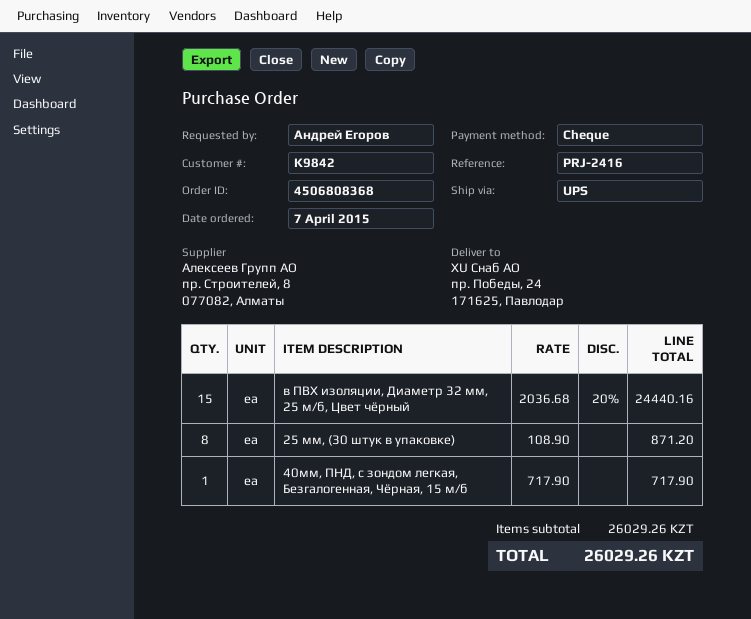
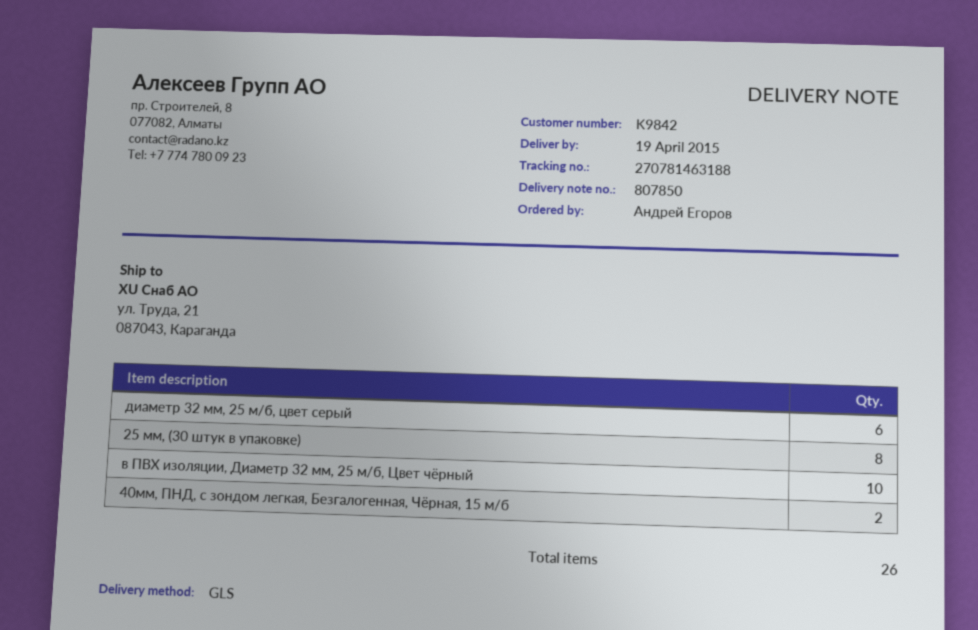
shipping method: UPS -> GLS
ship to: пр. Победы, 24, 171625, Павлодар -> ул. Труда, 21, 087043, Караганда
в ПВХ изоляции, Диаметр 32 мм, 25 м/б, Цвет чёрный: 15 -> 10
40мм, ПНД, с зондом легкая, Безгалогенная, Чёрная, 15 м/б: 1 -> 2
диаметр 32 мм, 25 м/б, цвет серый: none -> 6

